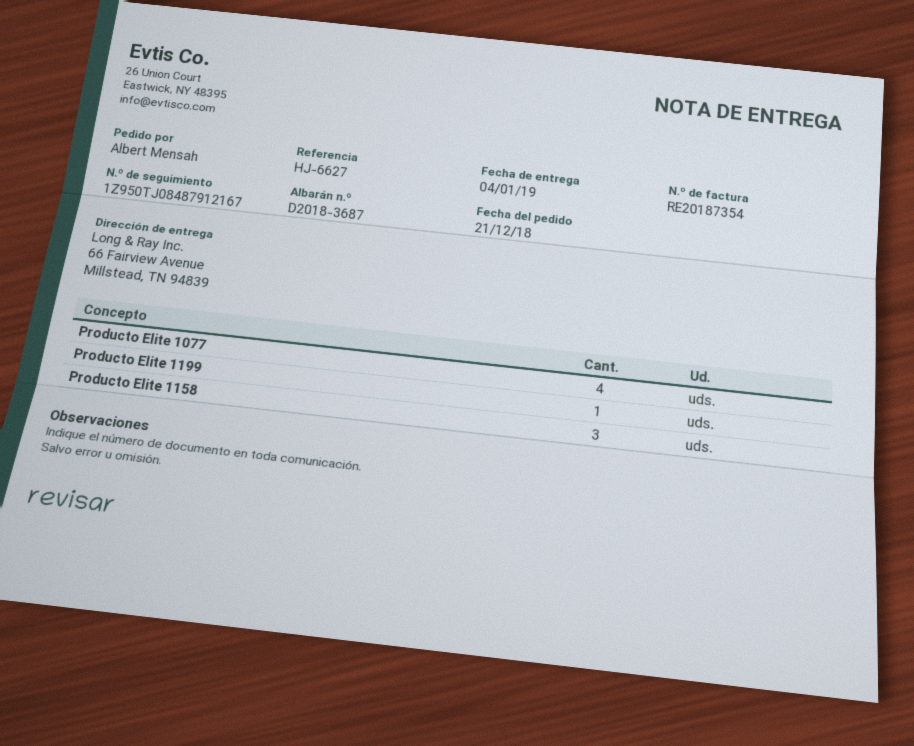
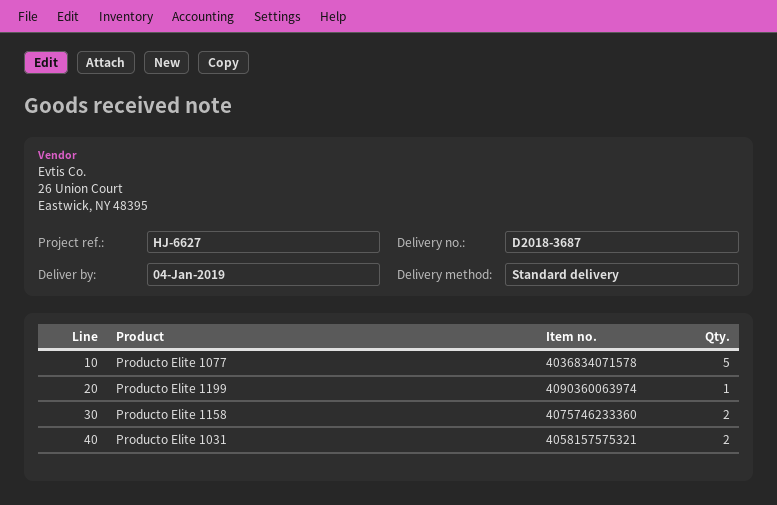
Producto Elite 1077: 4 -> 5
Producto Elite 1158: 3 -> 2
Producto Elite 1031: none -> 2

